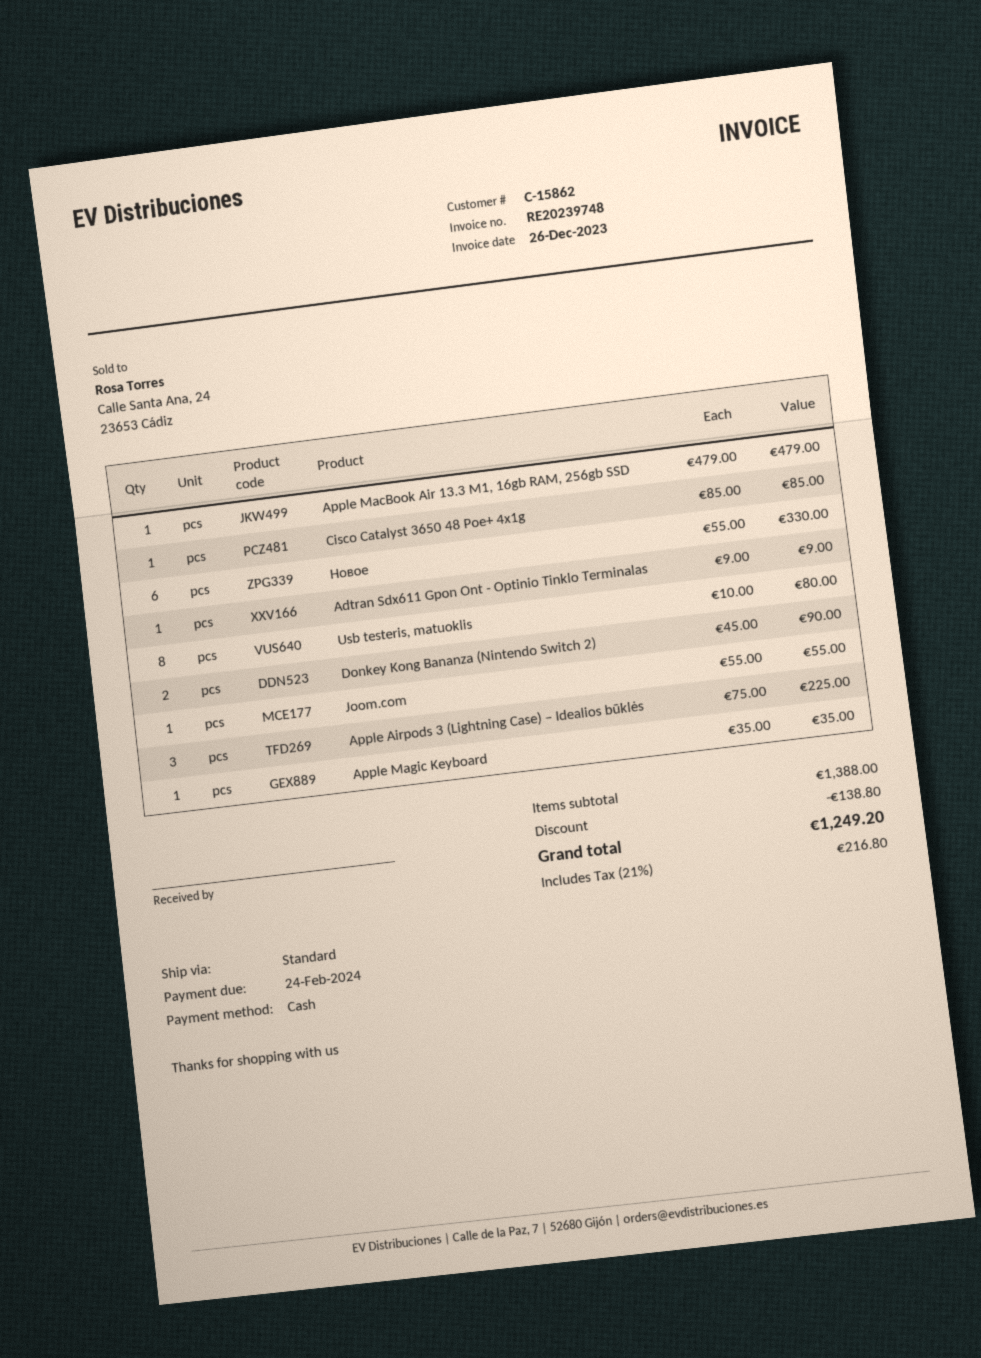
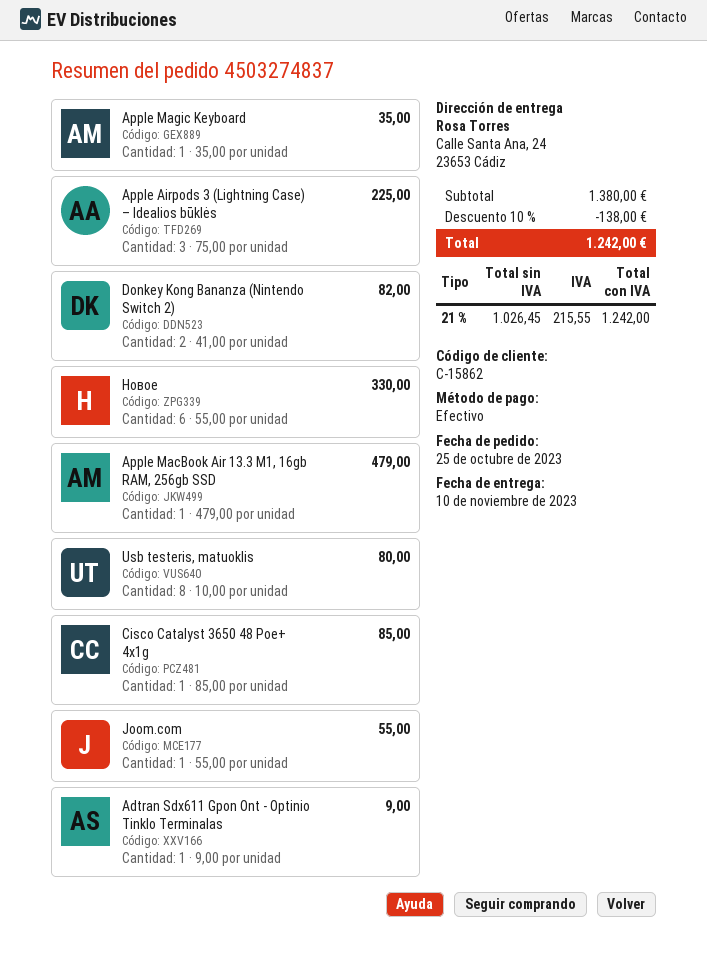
Donkey Kong Bananza (Nintendo Switch 2): 2 x 45.00 = 90.00 -> 2 x 41.00 = 82.00
subtotal: 1388.00 -> 1380.00
discount: 138.80 -> 138.00
tax: 21% = 216.80 -> 21% = 215.55
total: 1249.20 -> 1242.00

